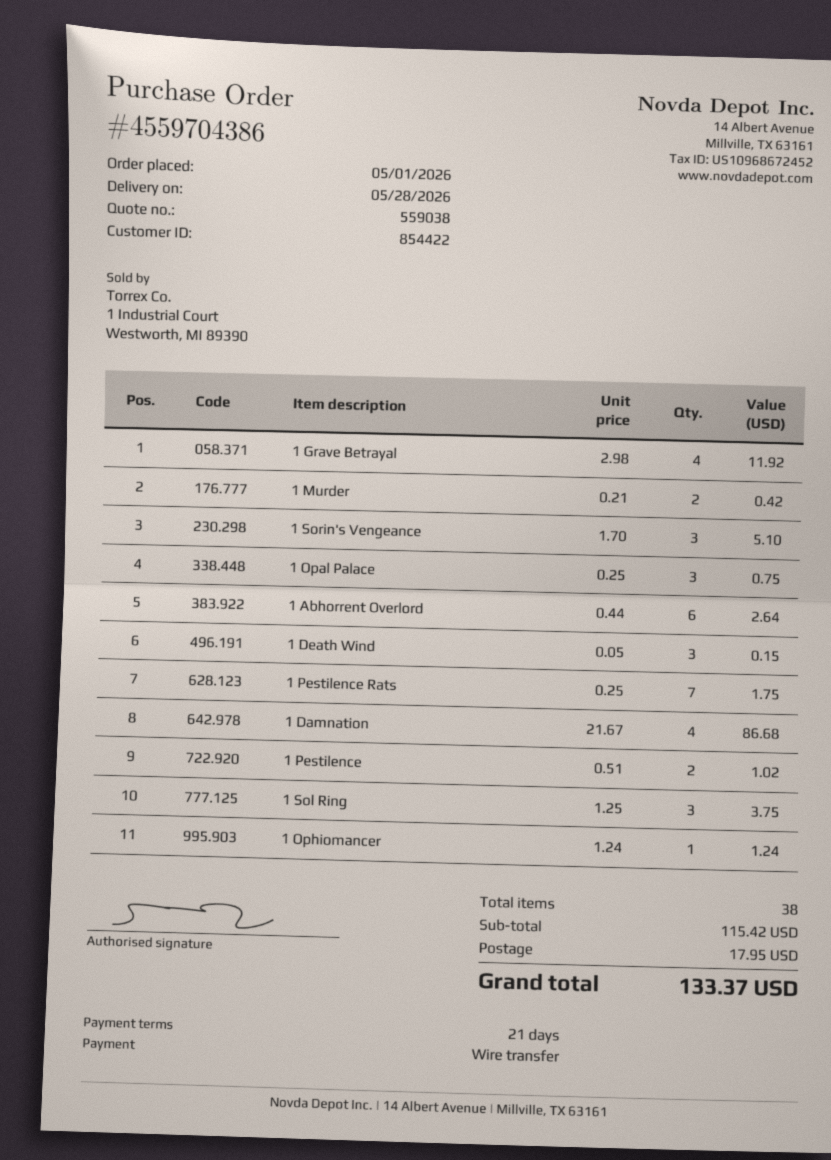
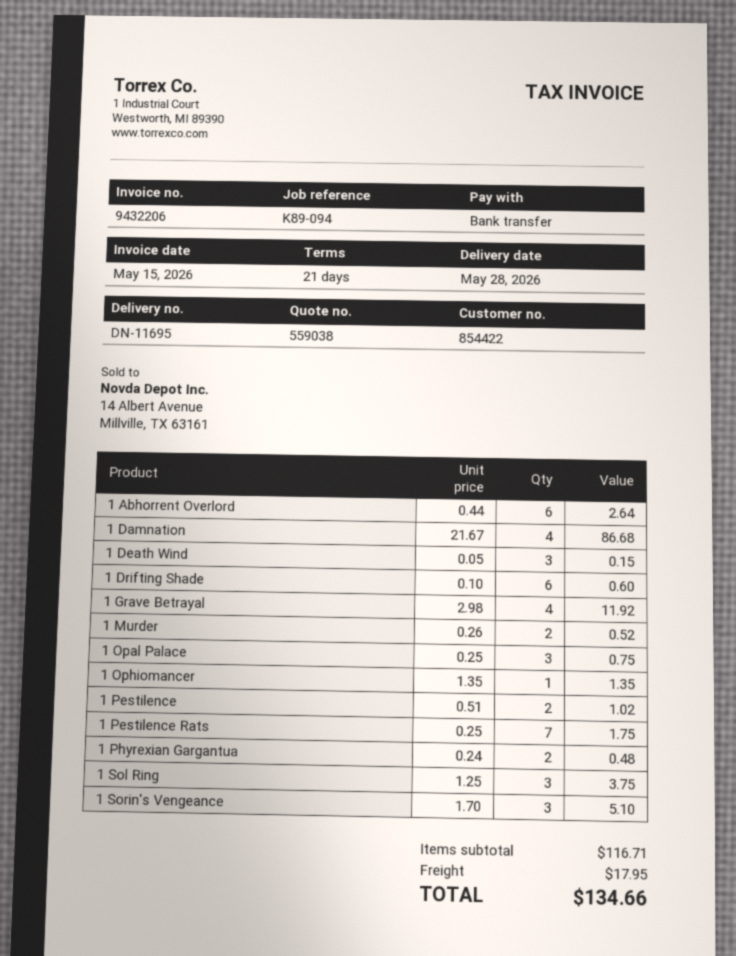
1 Murder: 2 x 0.21 = 0.42 -> 2 x 0.26 = 0.52
1 Ophiomancer: 1 x 1.24 = 1.24 -> 1 x 1.35 = 1.35
1 Drifting Shade: none -> 6 x 0.10 = 0.60
1 Phyrexian Gargantua: none -> 2 x 0.24 = 0.48
subtotal: 115.42 -> 116.71
total: 133.37 -> 134.66

